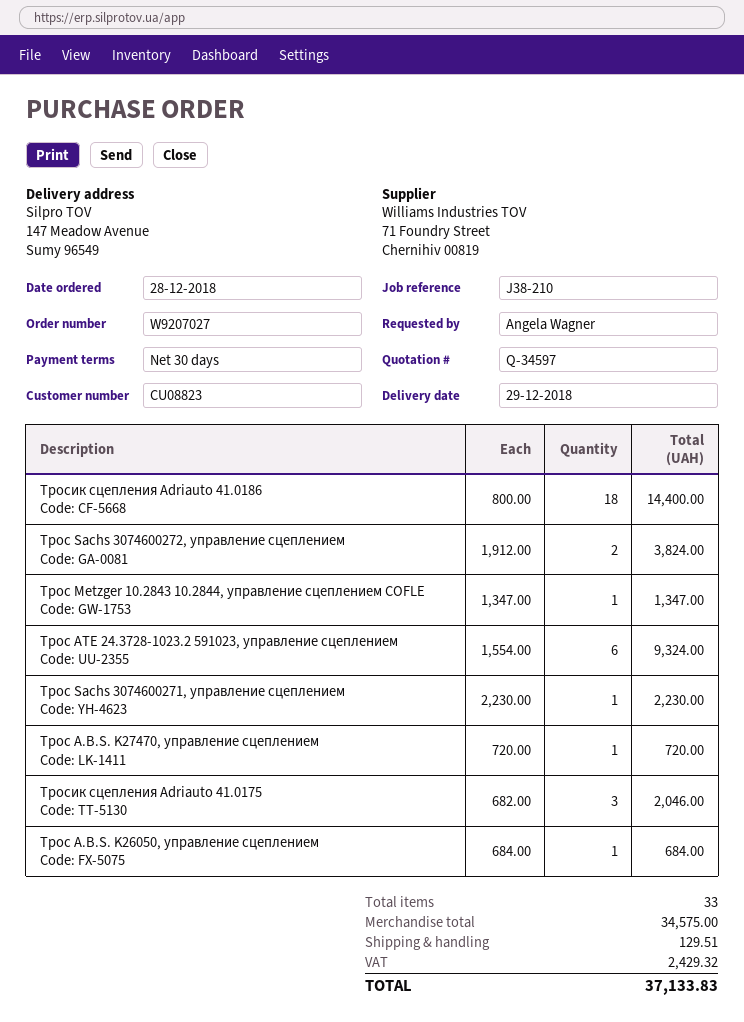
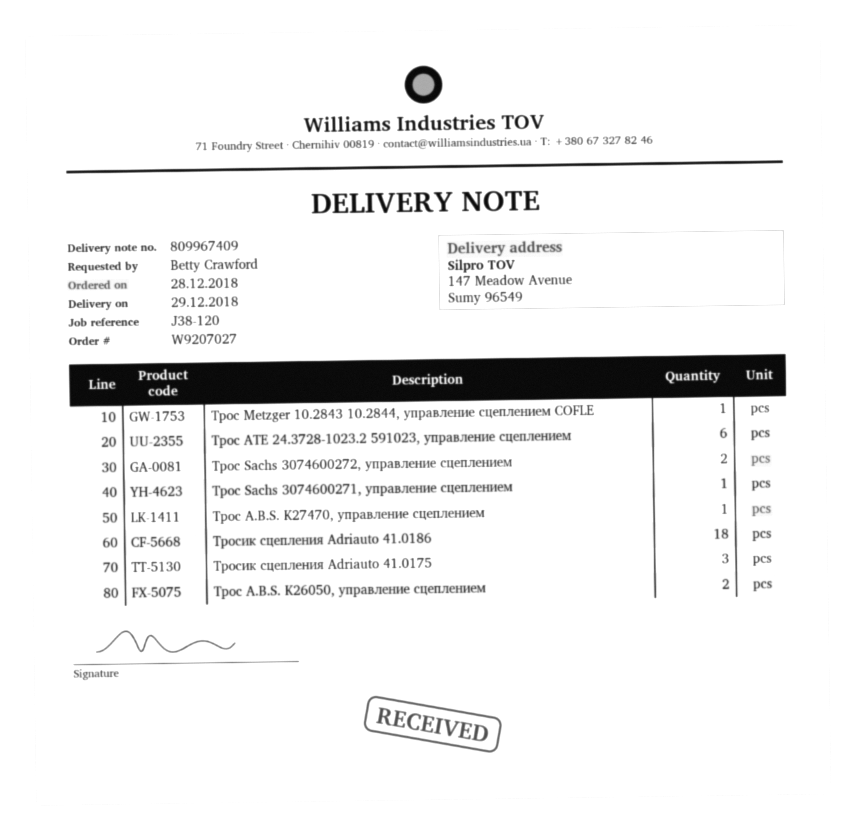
reference: J38-210 -> J38-120
ordered by: Angela Wagner -> Betty Crawford
Трос A.B.S. K26050, управление сцеплением: 1 -> 2

